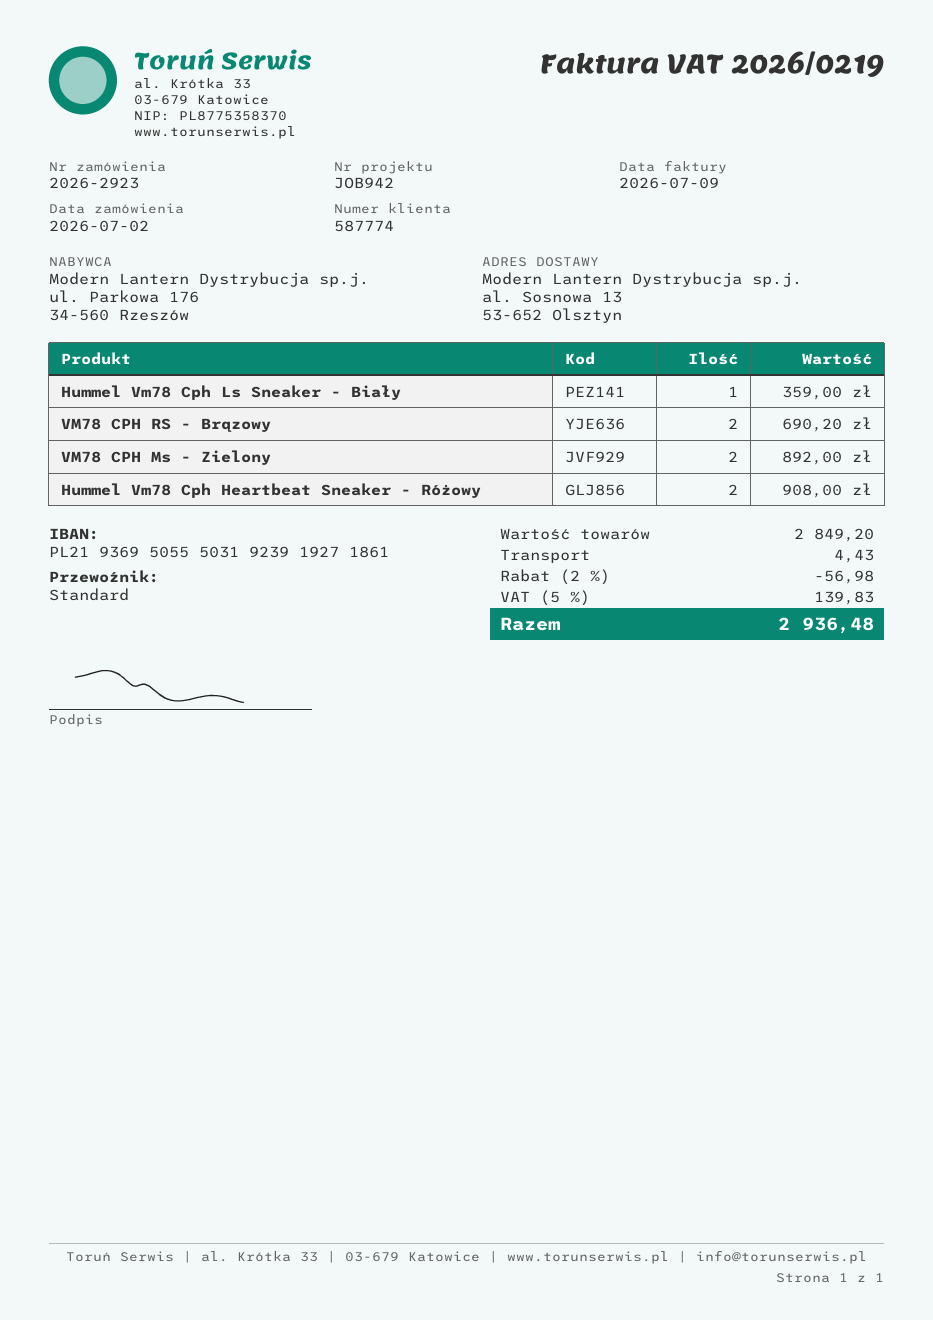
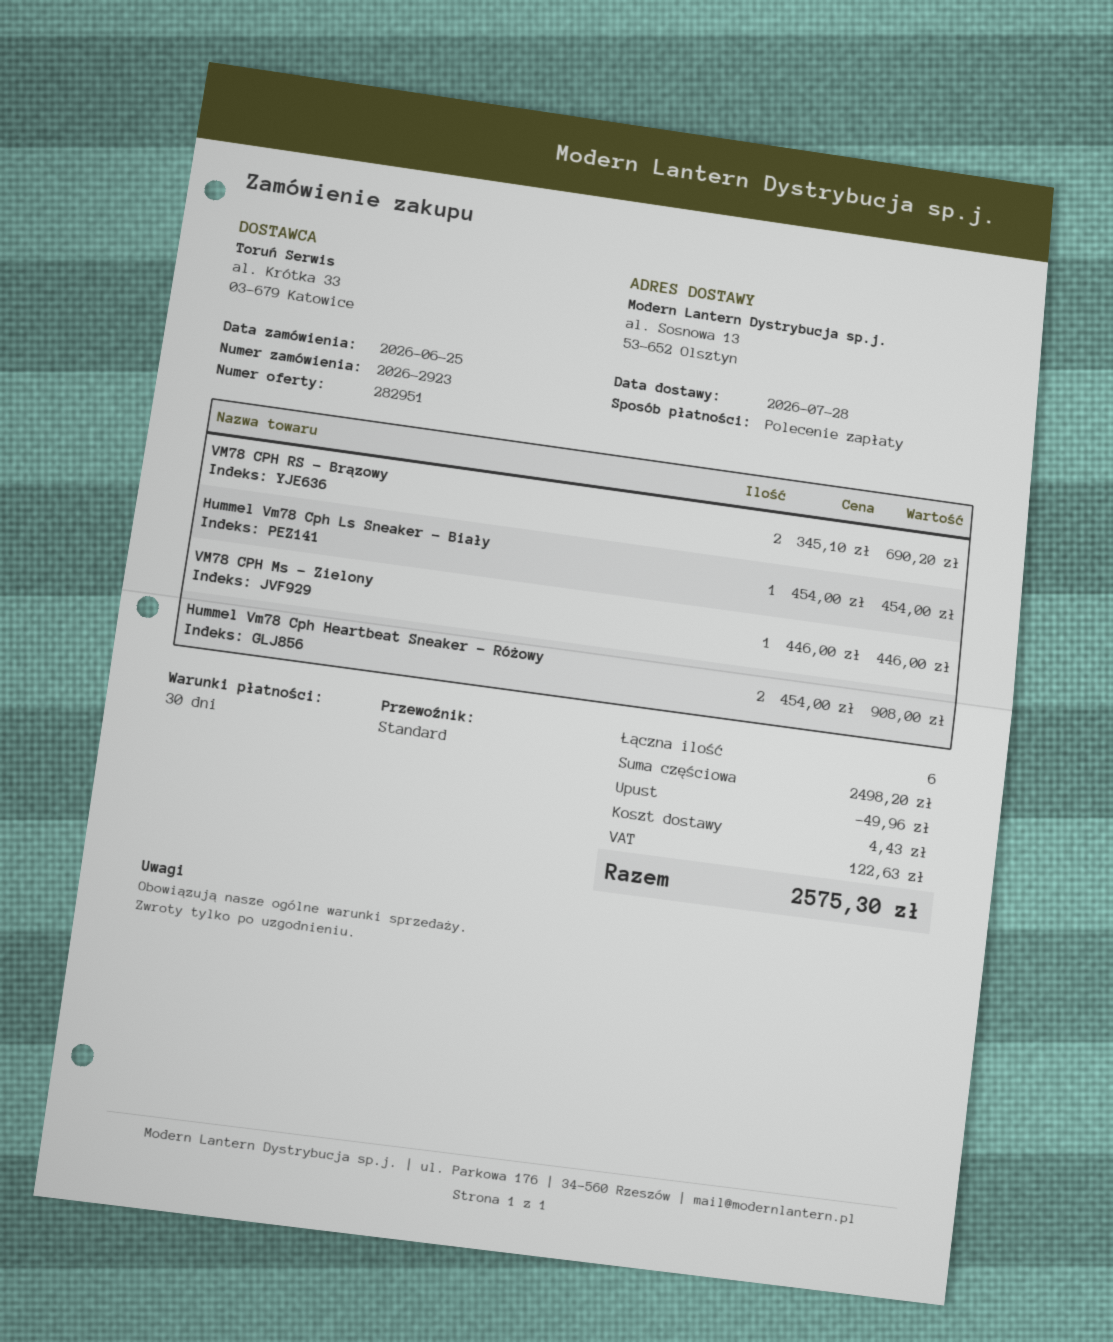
order date: 2026-07-02 -> 2026-06-25
Hummel Vm78 Cph Ls Sneaker - Biały: 1 for 359.00 -> 1 for 454.00
VM78 CPH Ms - Zielony: 2 for 892.00 -> 1 for 446.00
subtotal: 2849.20 -> 2498.20
discount: 56.98 -> 49.96
tax: 139.83 -> 122.63
total: 2936.48 -> 2575.30

